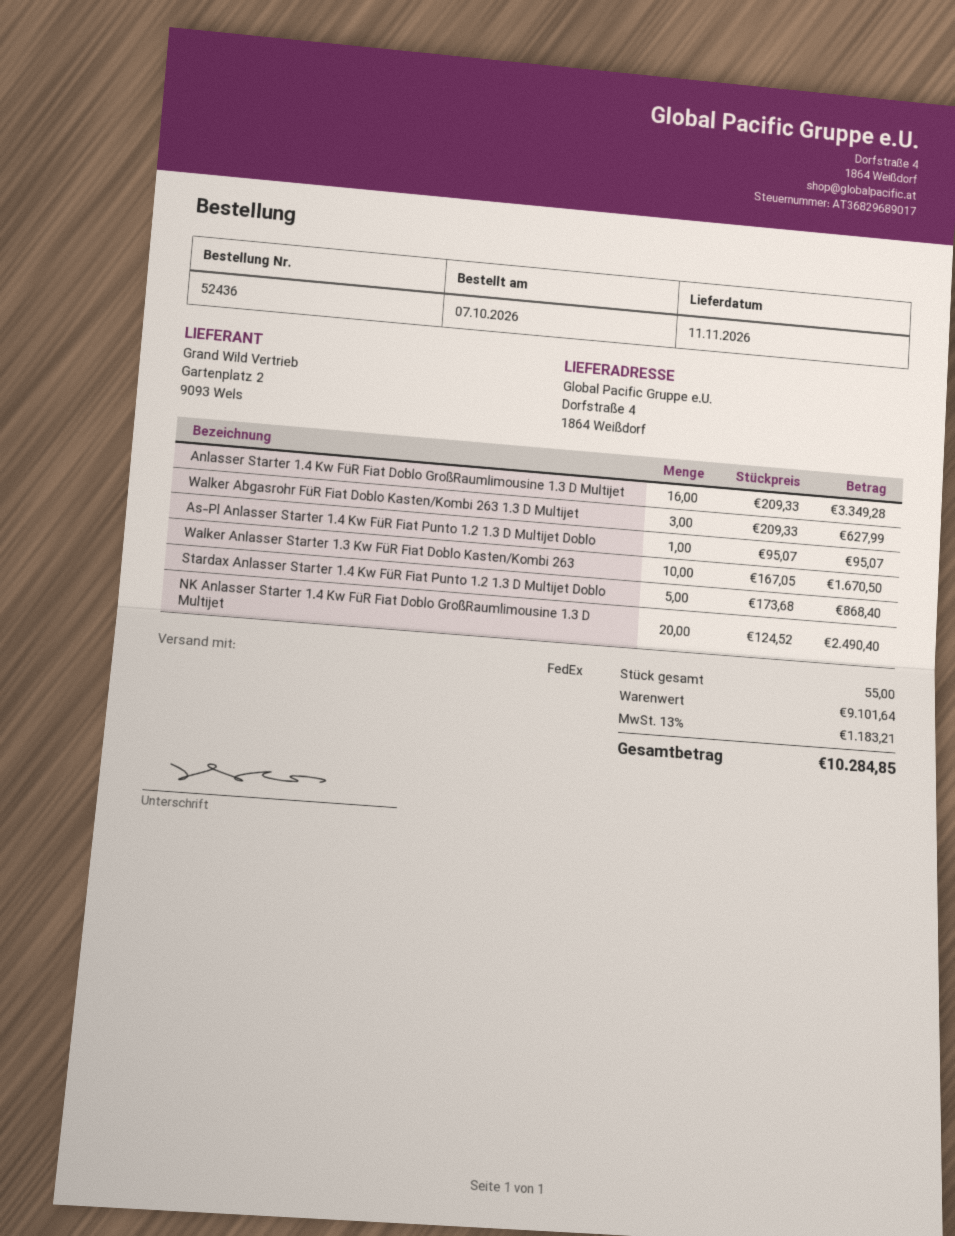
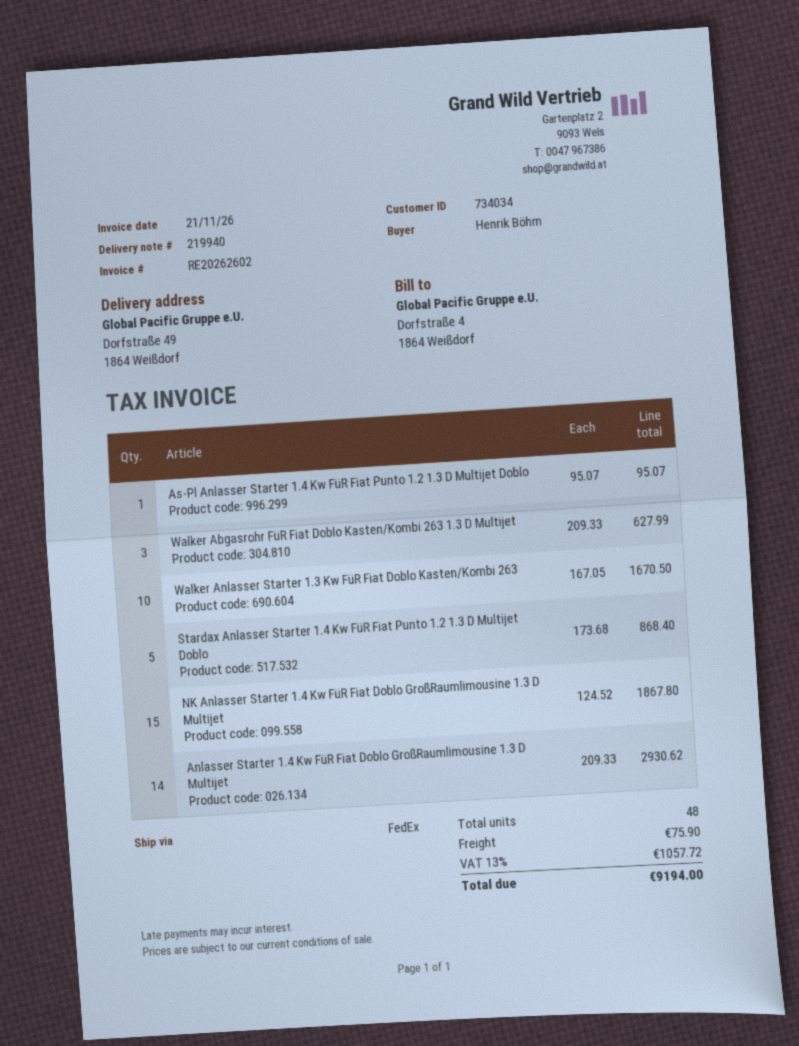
ship to: Dorfstraße 4, 1864 Weißdorf -> Dorfstraße 49, 1864 Weißdorf
Anlasser Starter 1.4 Kw FüR Fiat Doblo GroßRaumlimousine 1.3 D Multijet: 16 x 209.33 = 3349.28 -> 14 x 209.33 = 2930.62
NK Anlasser Starter 1.4 Kw FüR Fiat Doblo GroßRaumlimousine 1.3 D Multijet: 20 x 124.52 = 2490.40 -> 15 x 124.52 = 1867.80
total quantity: 55 -> 48
shipping: none -> 75.90
tax: 13% = 1183.21 -> 13% = 1057.72
total: 10284.85 -> 9194.00

